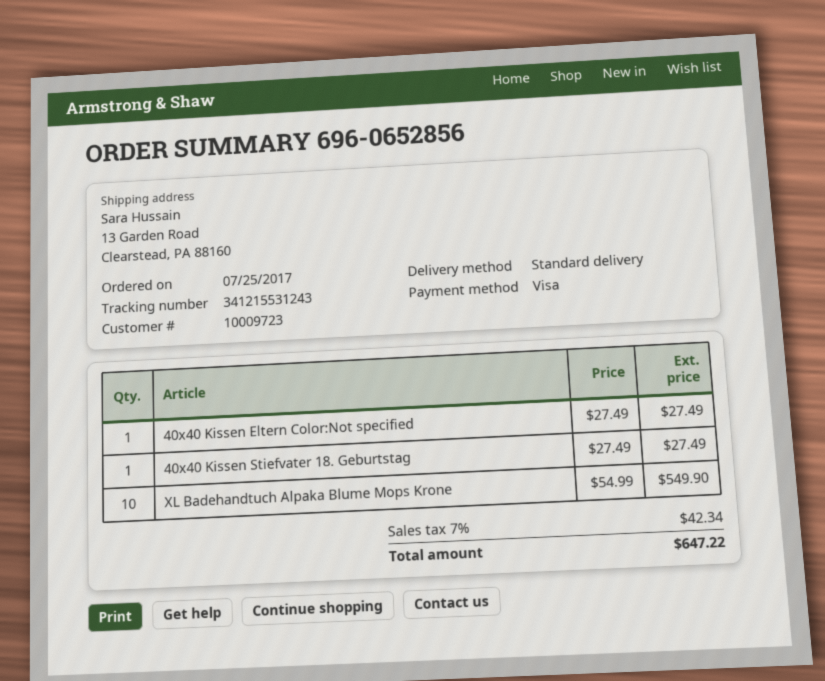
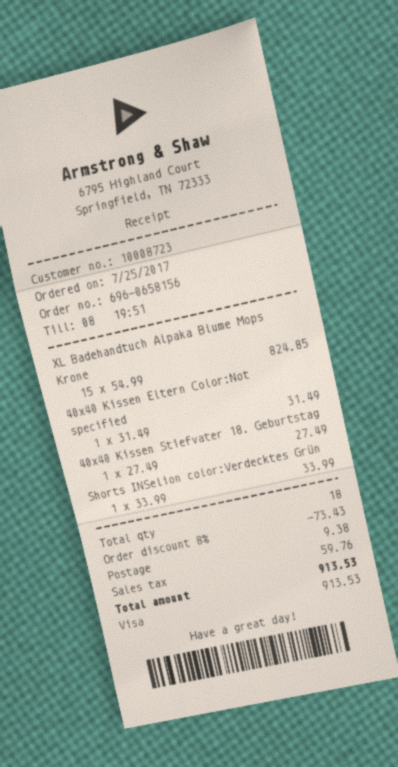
order number: 696-0652856 -> 696-0658156
customer number: 10009723 -> 10008723
40x40 Kissen Eltern Color:Not specified: 1 x 27.49 = 27.49 -> 1 x 31.49 = 31.49
XL Badehandtuch Alpaka Blume Mops Krone: 10 x 54.99 = 549.90 -> 15 x 54.99 = 824.85
Shorts INSelion color:Verdecktes Grün: none -> 1 x 33.99 = 33.99
discount: none -> 8% = 73.43
shipping: none -> 9.38
tax: 42.34 -> 59.76
total: 647.22 -> 913.53

